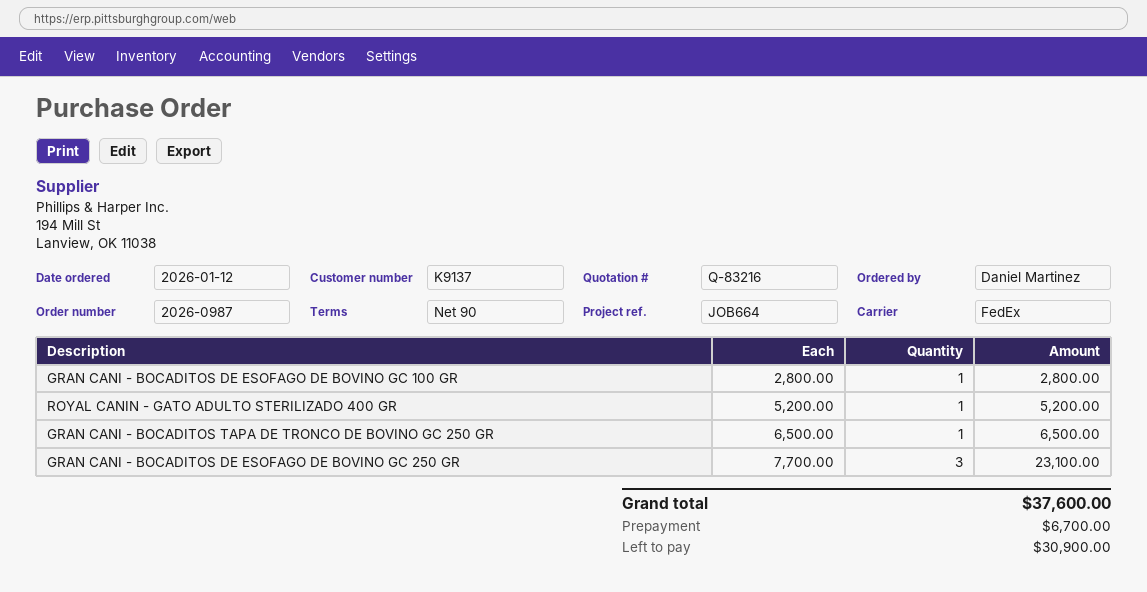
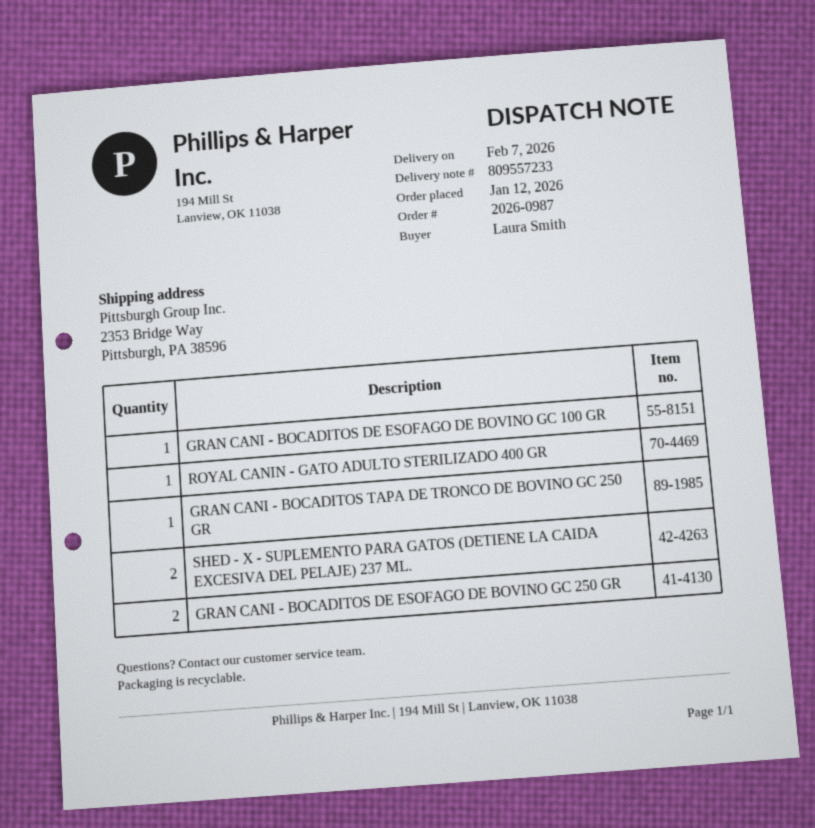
ordered by: Daniel Martinez -> Laura Smith
GRAN CANI - BOCADITOS DE ESOFAGO DE BOVINO GC 250 GR: 3 -> 2
SHED - X - SUPLEMENTO PARA GATOS (DETIENE LA CAIDA EXCESIVA DEL PELAJE) 237 ML.: none -> 2

